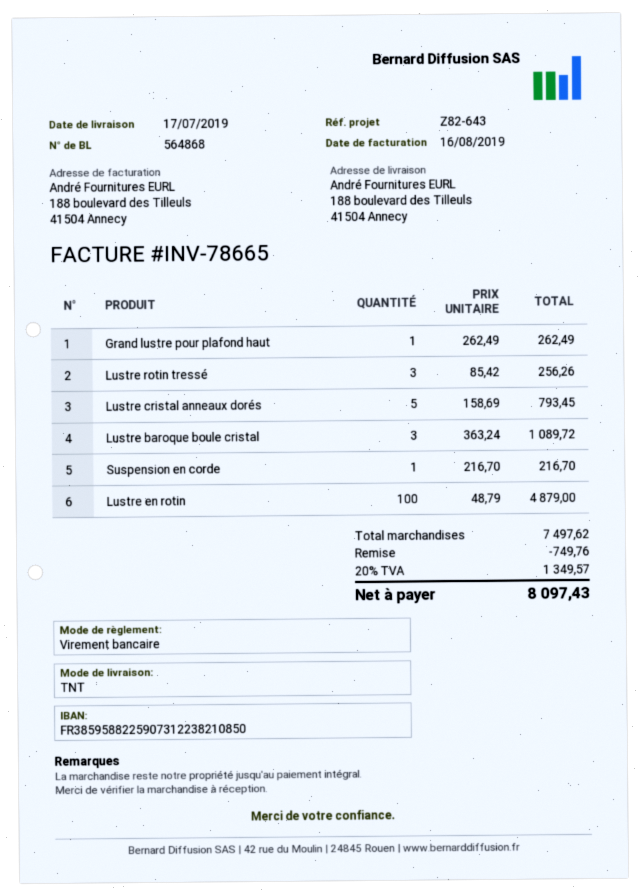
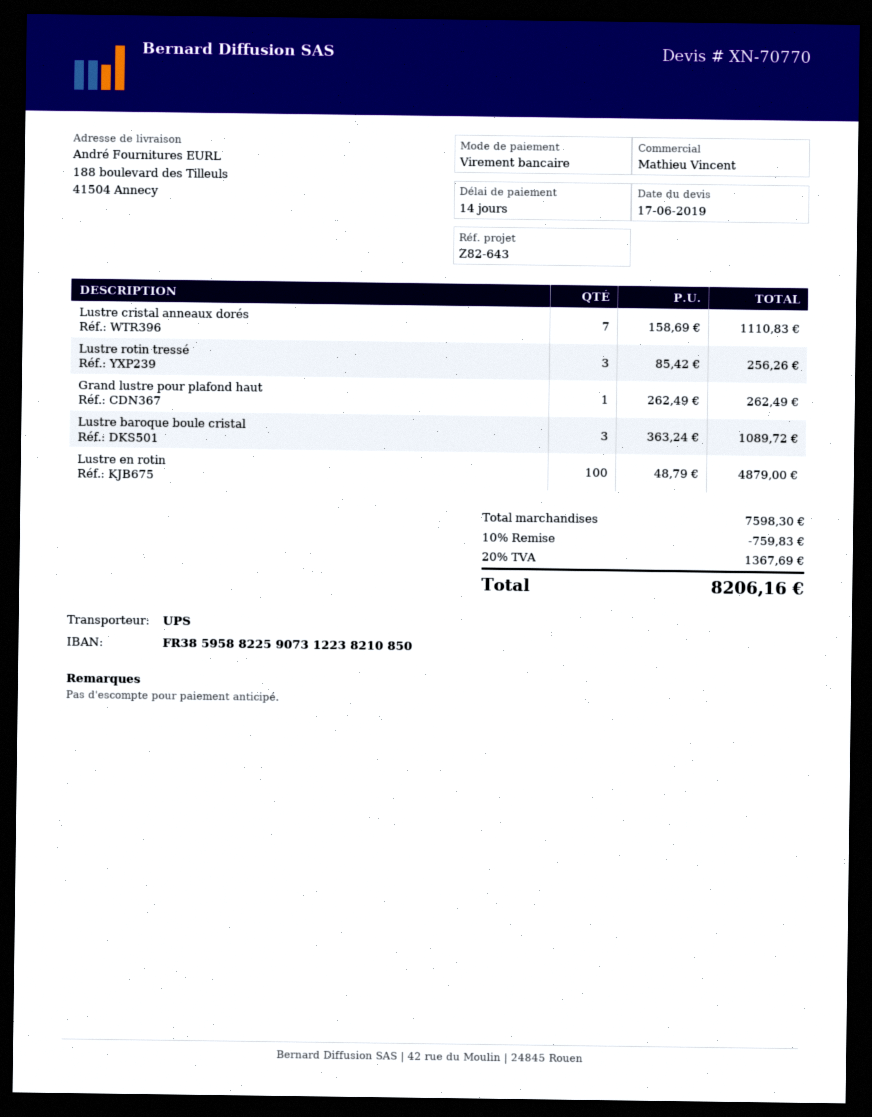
shipping method: TNT -> UPS
Lustre cristal anneaux dorés: 5 x 158.69 = 793.45 -> 7 x 158.69 = 1110.83
Suspension en corde: 1 x 216.70 = 216.70 -> none
subtotal: 7497.62 -> 7598.30
discount: 749.76 -> 759.83
tax: 20% = 1349.57 -> 20% = 1367.69
total: 8097.43 -> 8206.16

